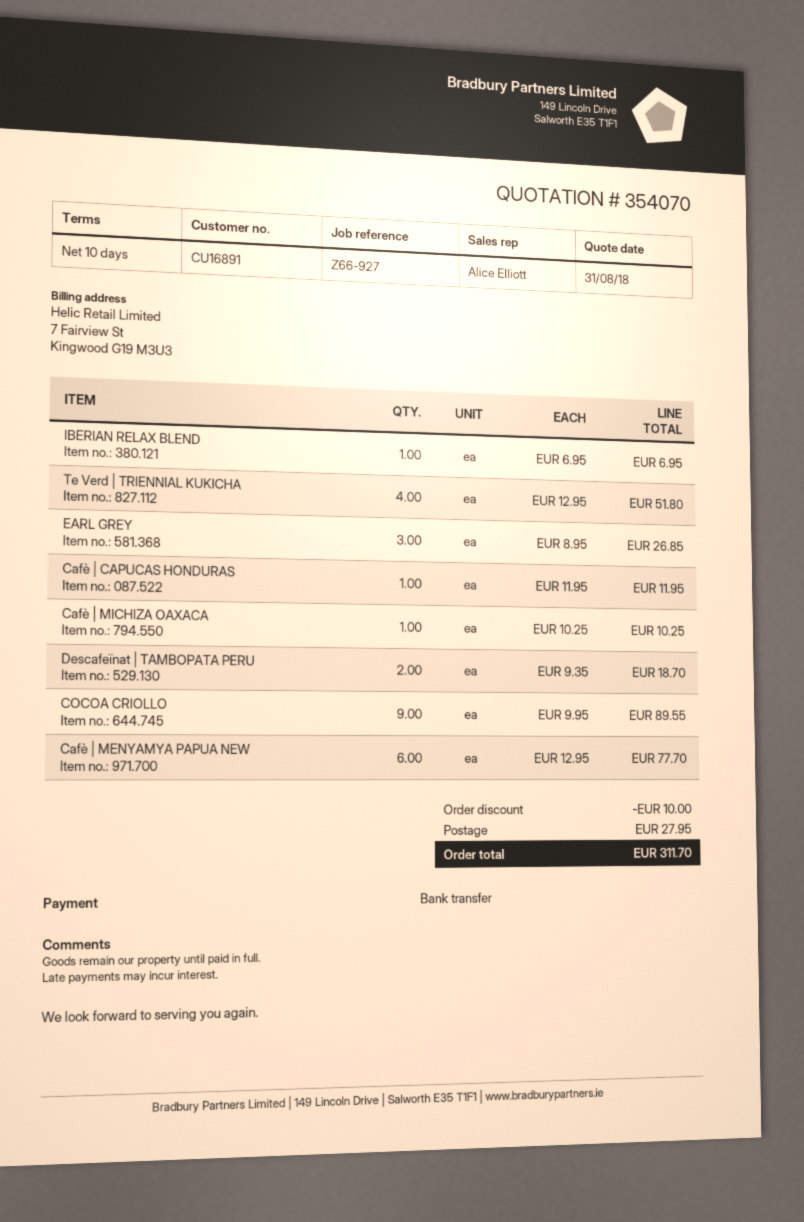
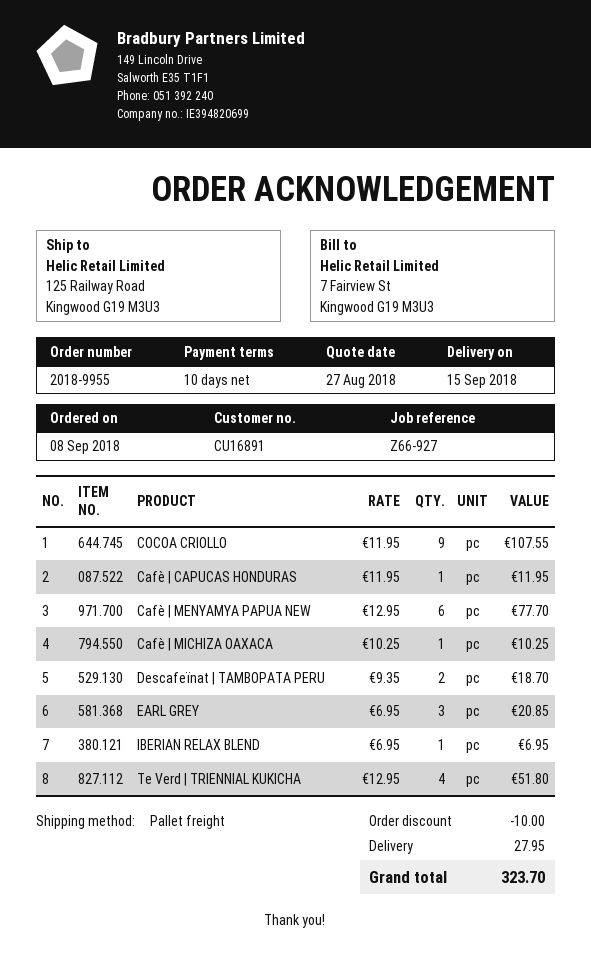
quote date: 2018-08-31 -> 2018-08-27
EARL GREY: 3 x 8.95 = 26.85 -> 3 x 6.95 = 20.85
COCOA CRIOLLO: 9 x 9.95 = 89.55 -> 9 x 11.95 = 107.55
total: 311.70 -> 323.70

